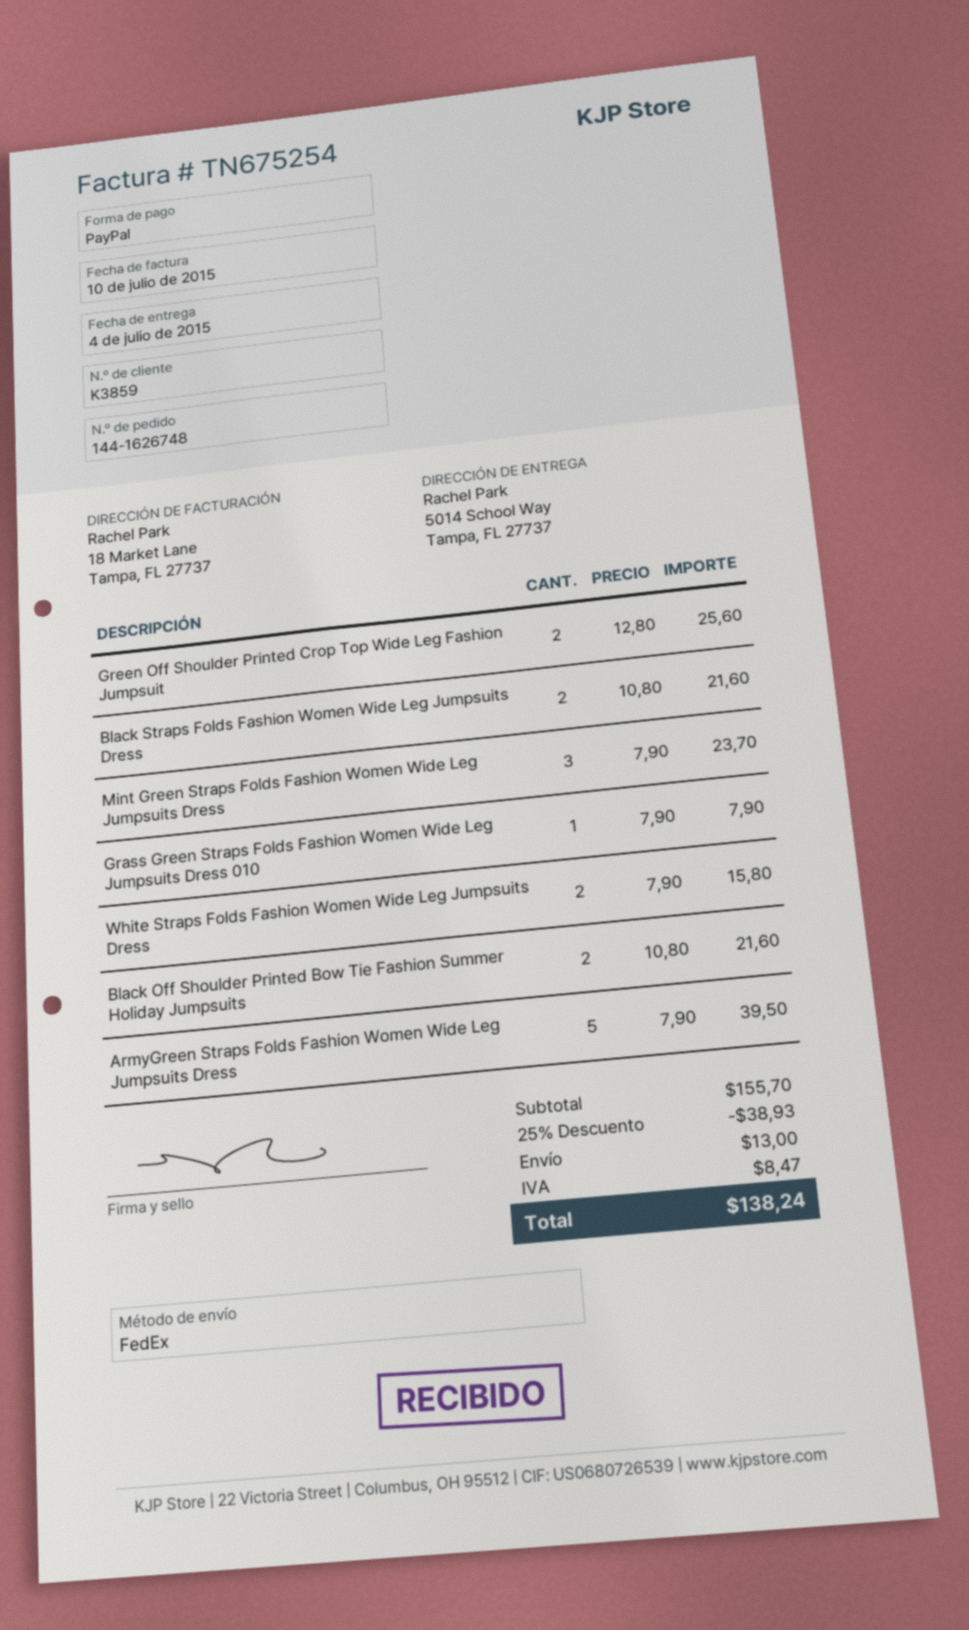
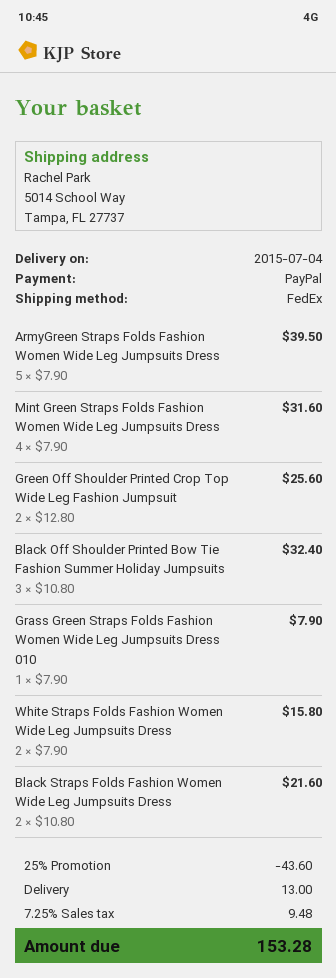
Mint Green Straps Folds Fashion Women Wide Leg Jumpsuits Dress: 3 x 7.90 = 23.70 -> 4 x 7.90 = 31.60
Black Off Shoulder Printed Bow Tie Fashion Summer Holiday Jumpsuits: 2 x 10.80 = 21.60 -> 3 x 10.80 = 32.40
discount: 25% = 38.93 -> 25% = 43.60
tax: 8.47 -> 9.48
total: 138.24 -> 153.28

